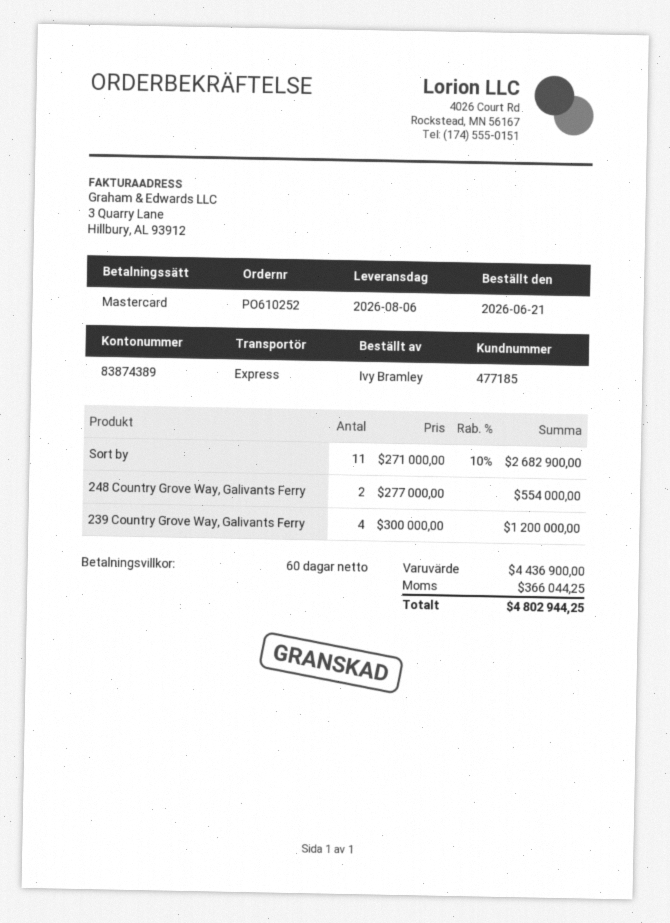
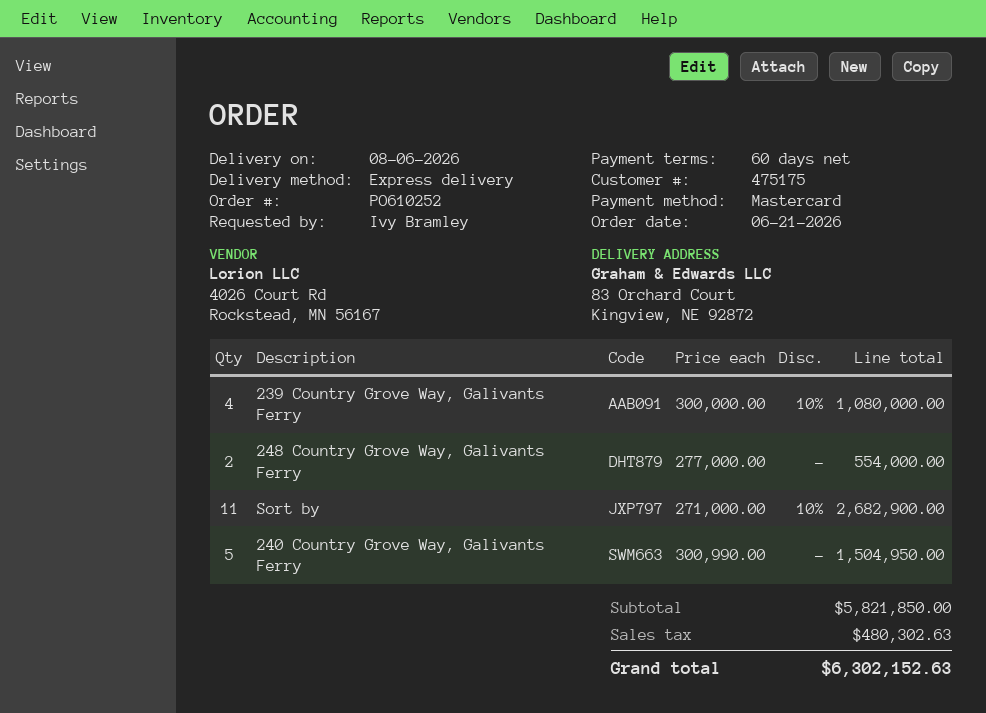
customer number: 477185 -> 475175
239 Country Grove Way, Galivants Ferry: 4 x 300000.00 = 1200000.00 -> 4 x 300000.00 - 10% = 1080000.00
240 Country Grove Way, Galivants Ferry: none -> 5 x 300990.00 = 1504950.00
subtotal: 4436900.00 -> 5821850.00
tax: 366044.25 -> 480302.63
total: 4802944.25 -> 6302152.63

